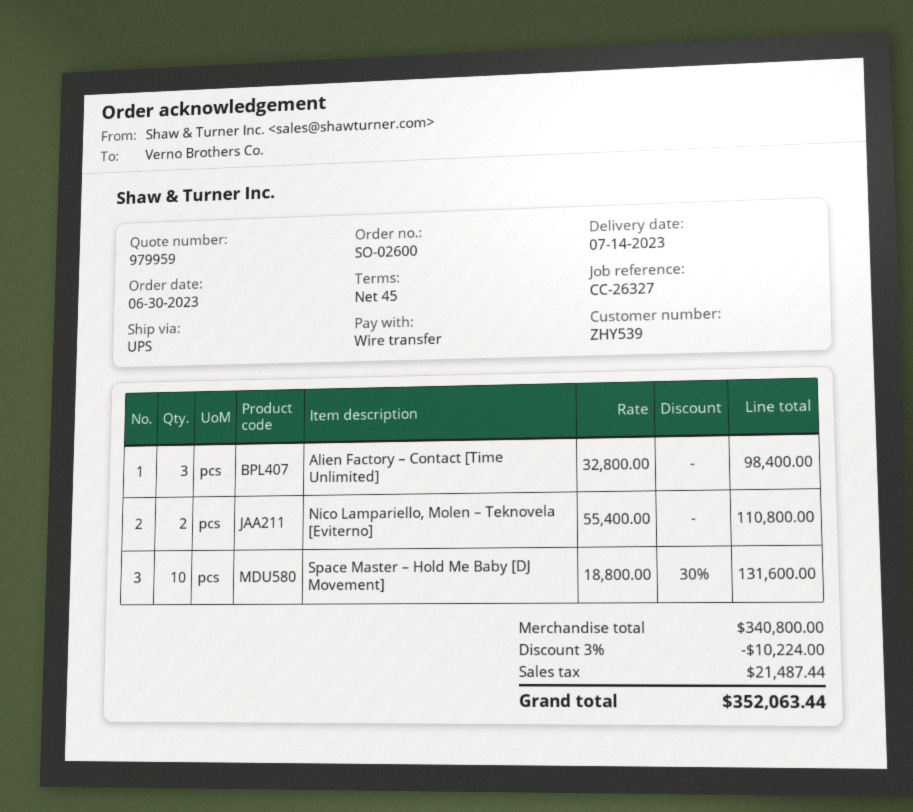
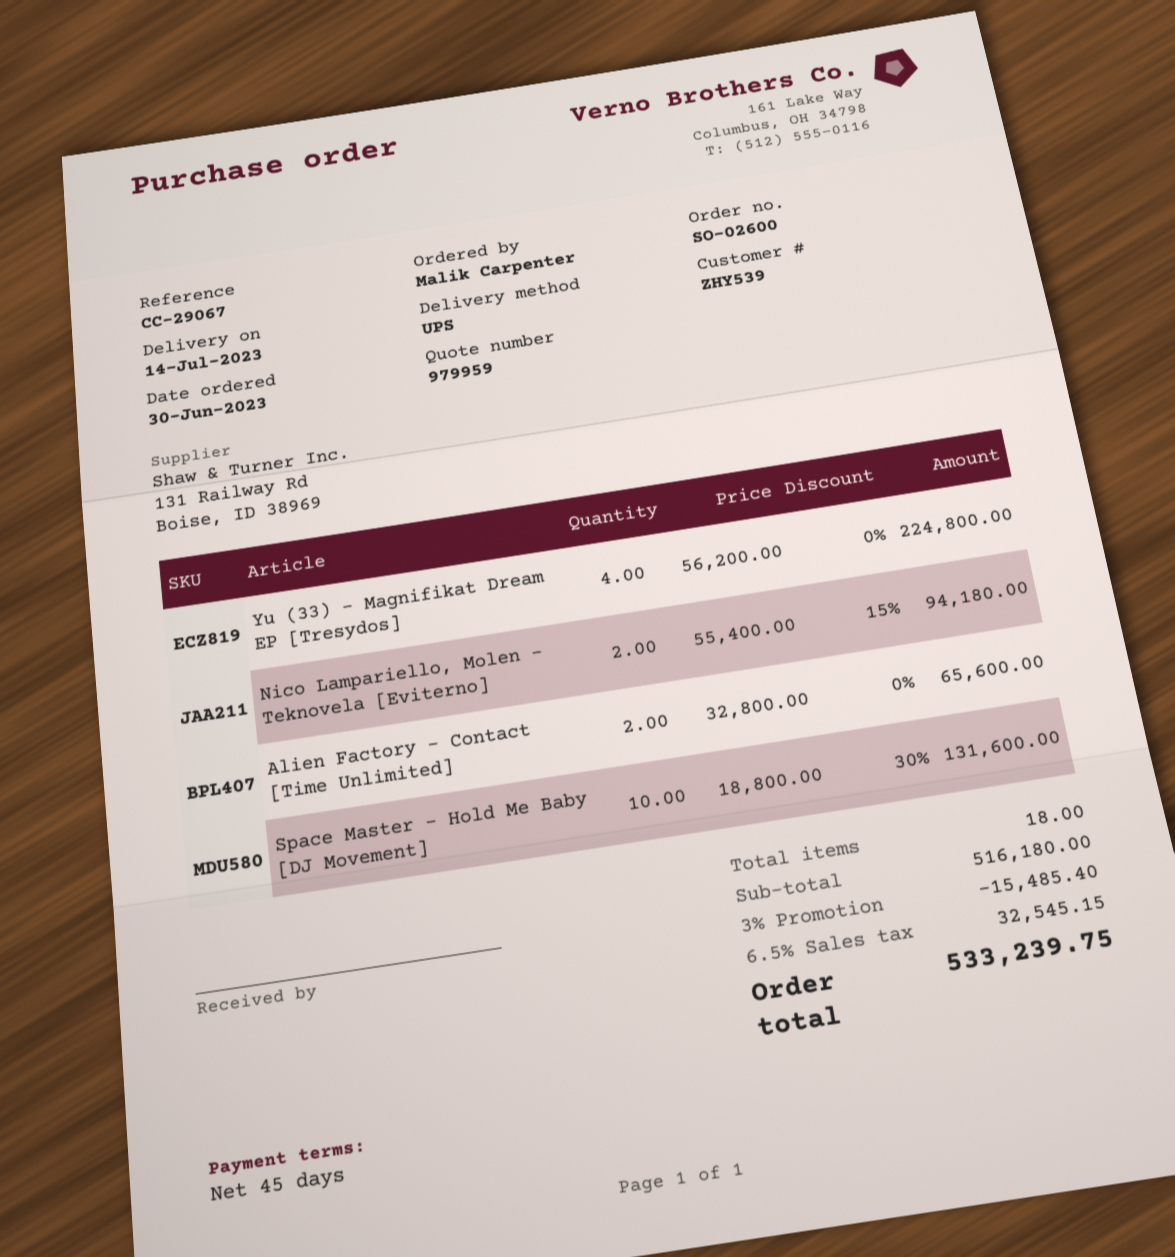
reference: CC-26327 -> CC-29067
Alien Factory – Contact [Time Unlimited]: 3 x 32800.00 = 98400.00 -> 2 x 32800.00 = 65600.00
Nico Lampariello, Molen – Teknovela [Eviterno]: 2 x 55400.00 = 110800.00 -> 2 x 55400.00 - 15% = 94180.00
Yu (33) – Magnifikat Dream EP [Tresydos]: none -> 4 x 56200.00 = 224800.00
subtotal: 340800.00 -> 516180.00
discount: 3% = 10224.00 -> 3% = 15485.40
tax: 21487.44 -> 32545.15
total: 352063.44 -> 533239.75

